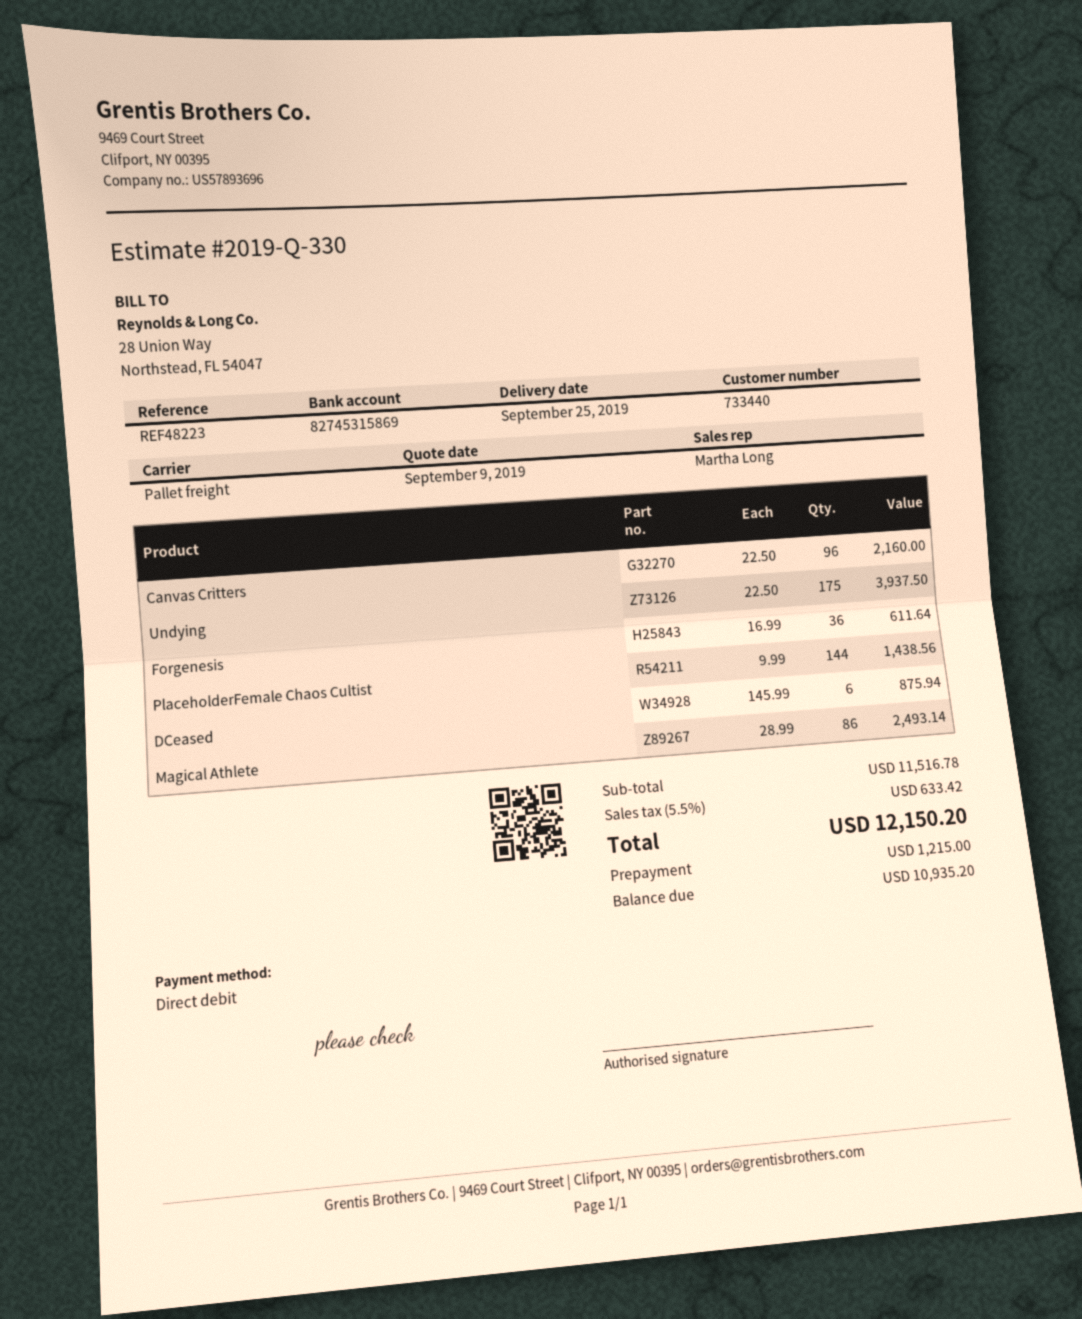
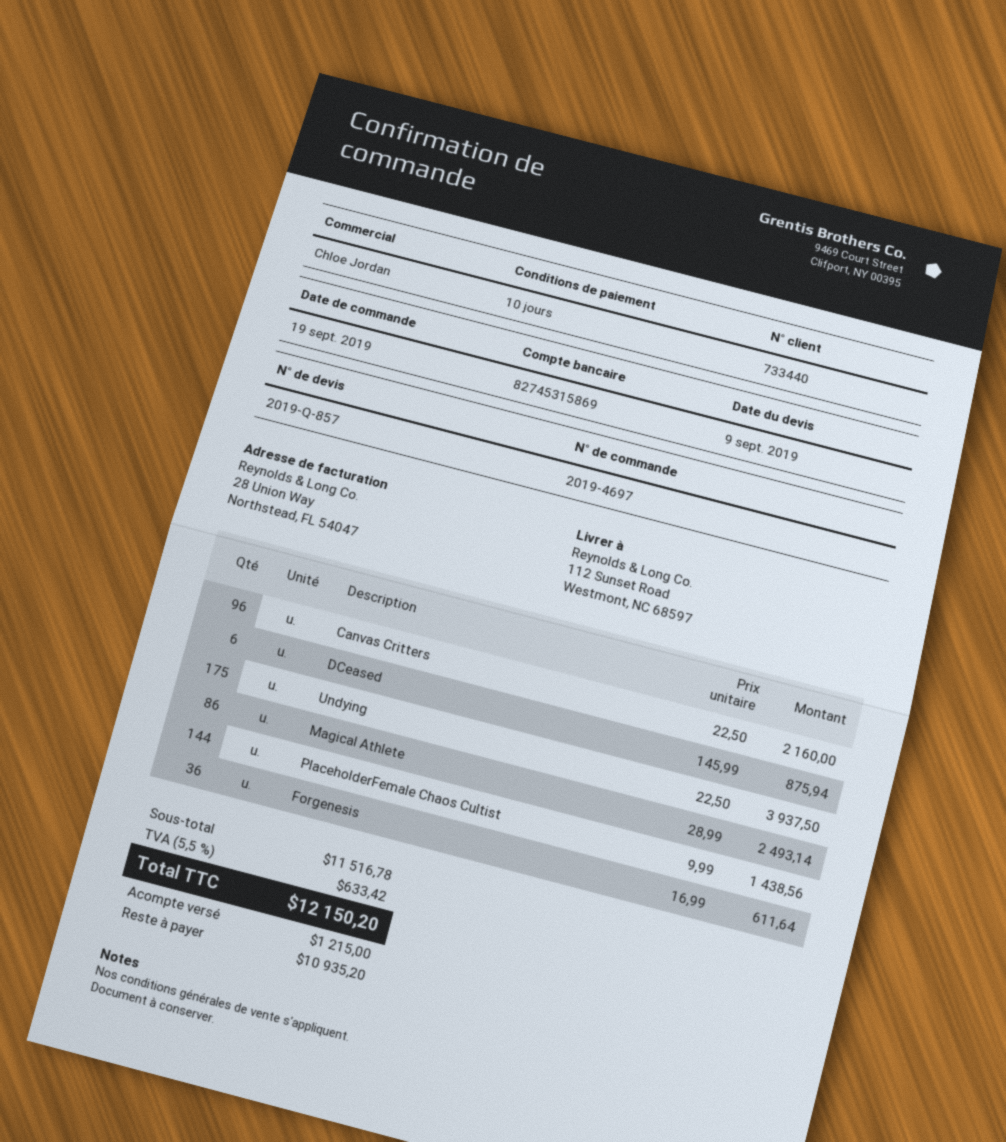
quote number: 2019-Q-330 -> 2019-Q-857
sales rep: Martha Long -> Chloe Jordan

